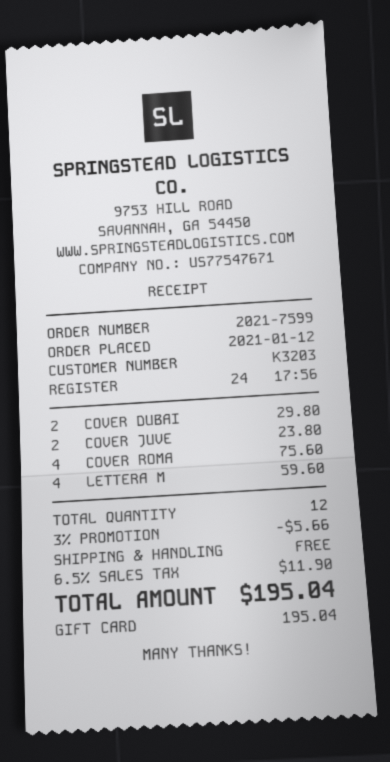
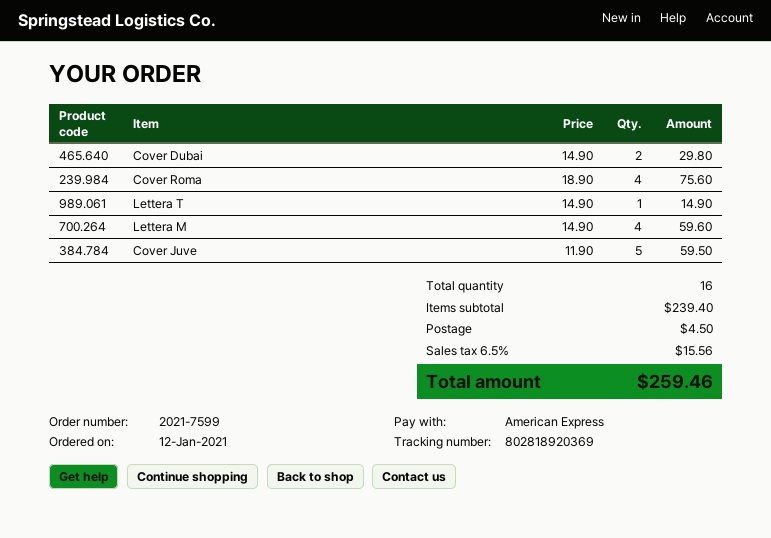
payment method: gift card -> American Express
COVER JUVE: 2 for 23.80 -> 5 for 59.50
Lettera T: none -> 1 for 14.90
total quantity: 12 -> 16
discount: 3% = 5.66 -> none
shipping: 0.00 -> 4.50
tax: 6.5% = 11.90 -> 6.5% = 15.56
total: 195.04 -> 259.46

